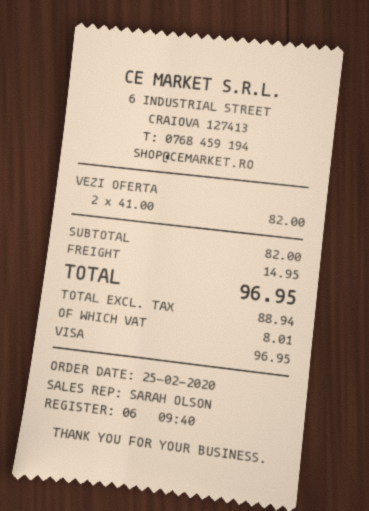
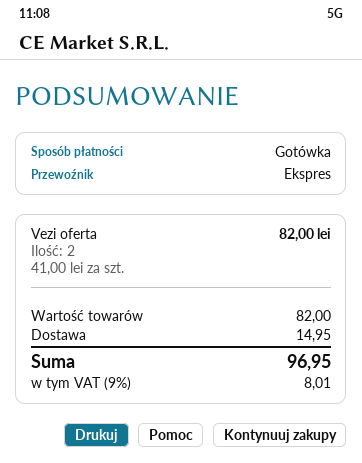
payment method: Visa -> cash

